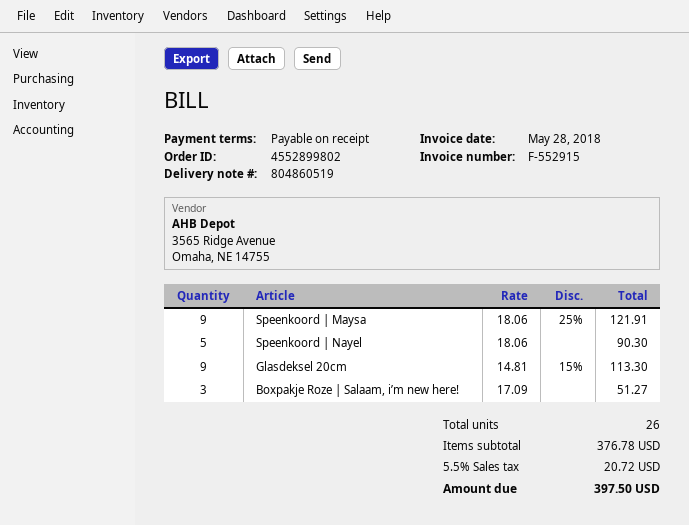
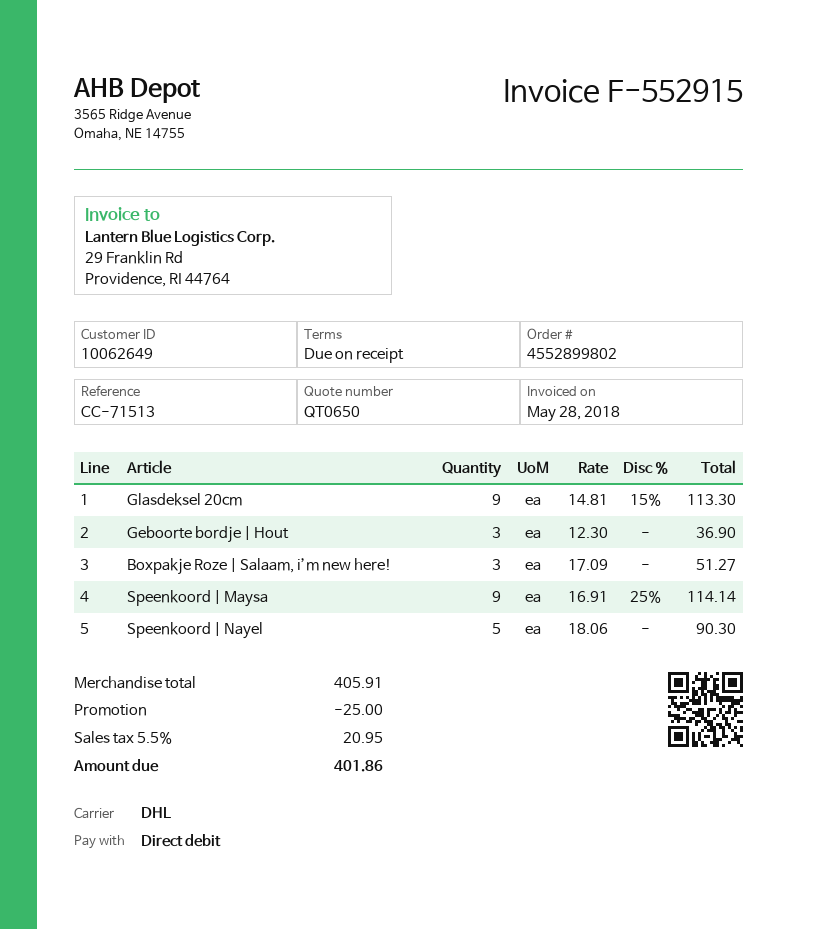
Speenkoord | Maysa: 9 x 18.06 - 25% = 121.91 -> 9 x 16.91 - 25% = 114.14
Geboorte bordje | Hout: none -> 3 x 12.30 = 36.90
subtotal: 376.78 -> 405.91
discount: none -> 25.00
tax: 5.5% = 20.72 -> 5.5% = 20.95
total: 397.50 -> 401.86

